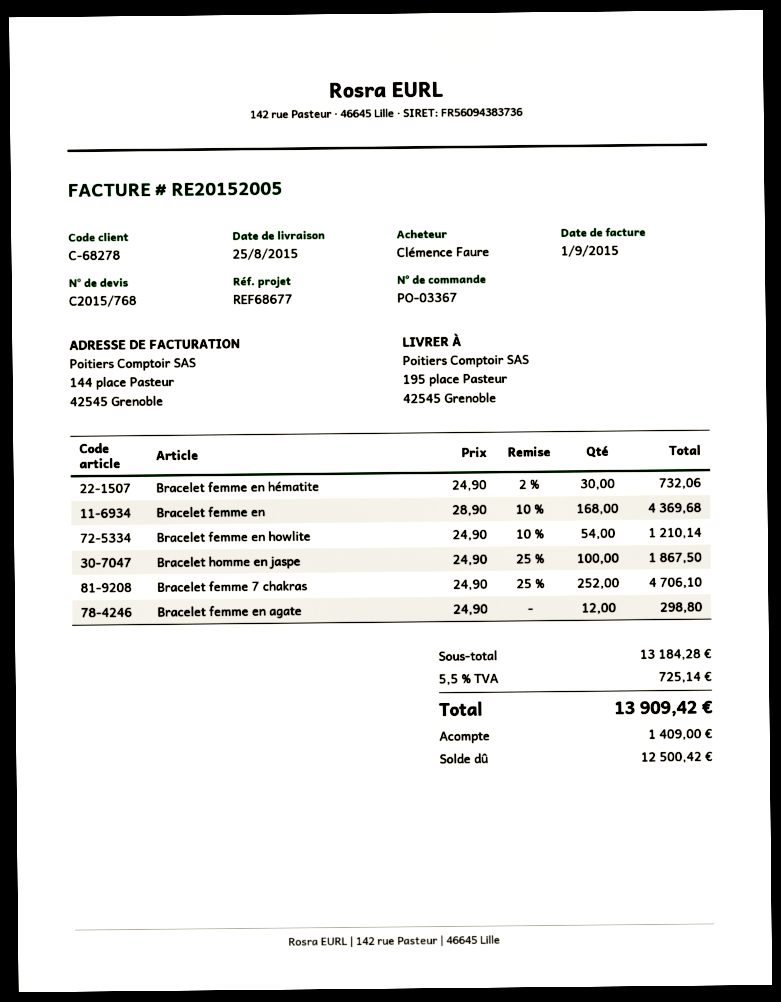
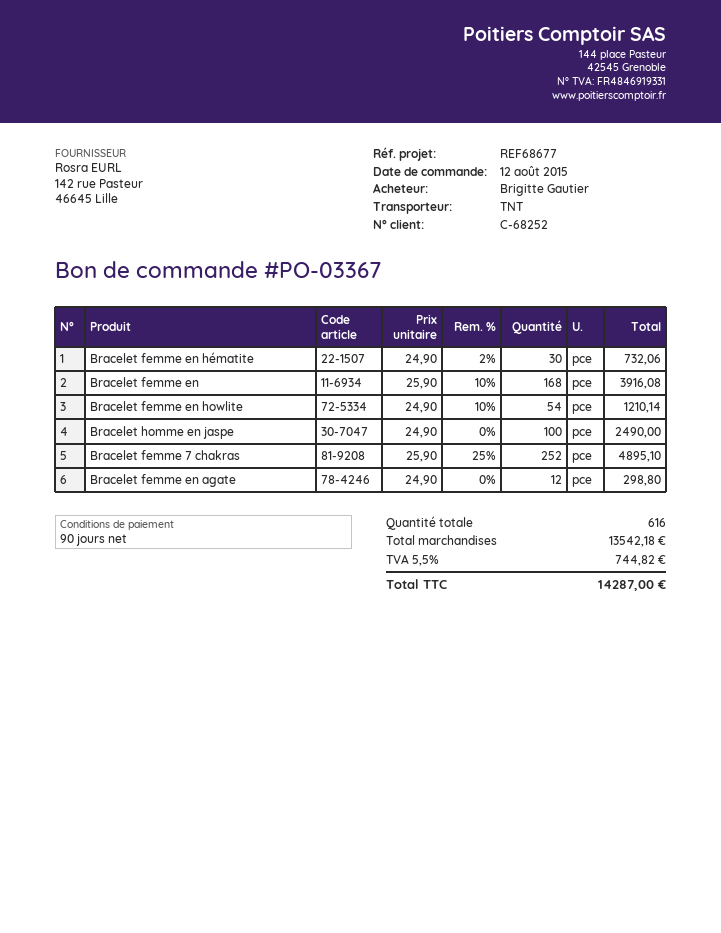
customer number: C-68278 -> C-68252
ordered by: Clémence Faure -> Brigitte Gautier
Bracelet femme en: 168 x 28.90 - 10% = 4369.68 -> 168 x 25.90 - 10% = 3916.08
Bracelet homme en jaspe: 100 x 24.90 - 25% = 1867.50 -> 100 x 24.90 = 2490.00
Bracelet femme 7 chakras: 252 x 24.90 - 25% = 4706.10 -> 252 x 25.90 - 25% = 4895.10
subtotal: 13184.28 -> 13542.18
tax: 5.5% = 725.14 -> 5.5% = 744.82
total: 13909.42 -> 14287.00

